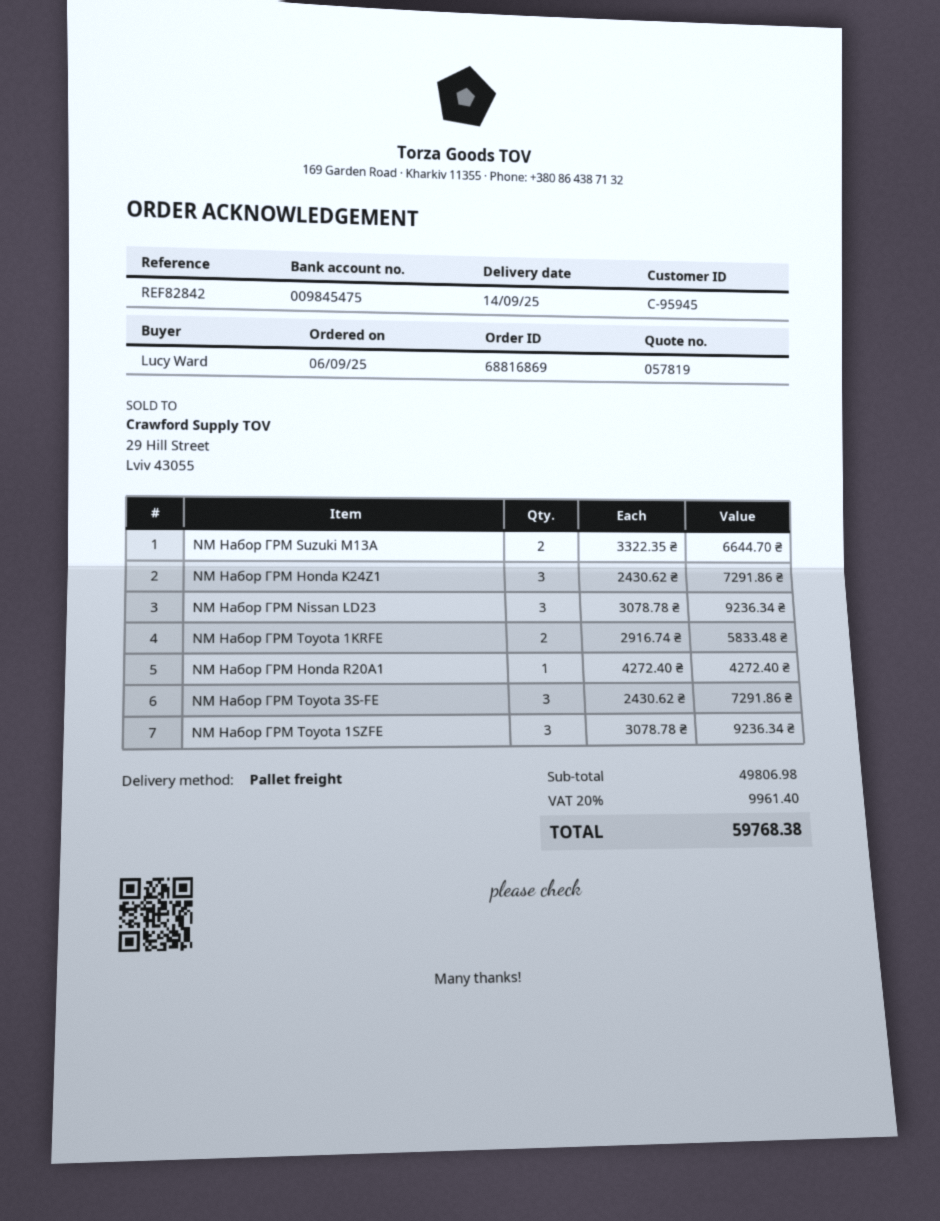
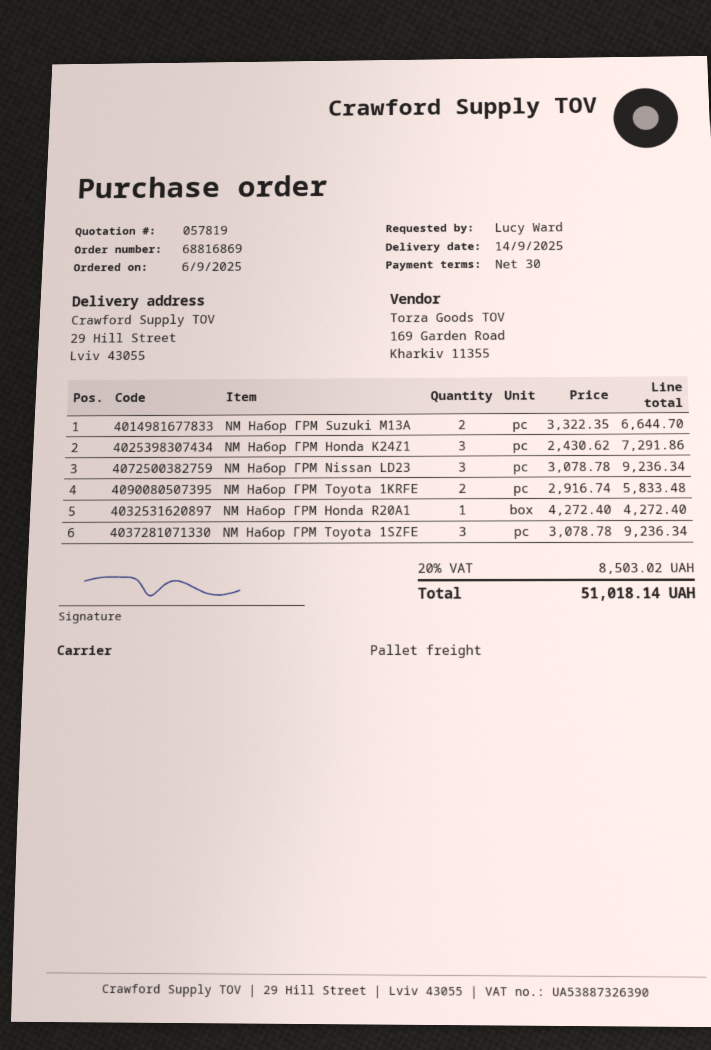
NM Набор ГРМ Toyota 3S-FE: 3 x 2430.62 = 7291.86 -> none
tax: 20% = 9961.40 -> 20% = 8503.02
total: 59768.38 -> 51018.14

